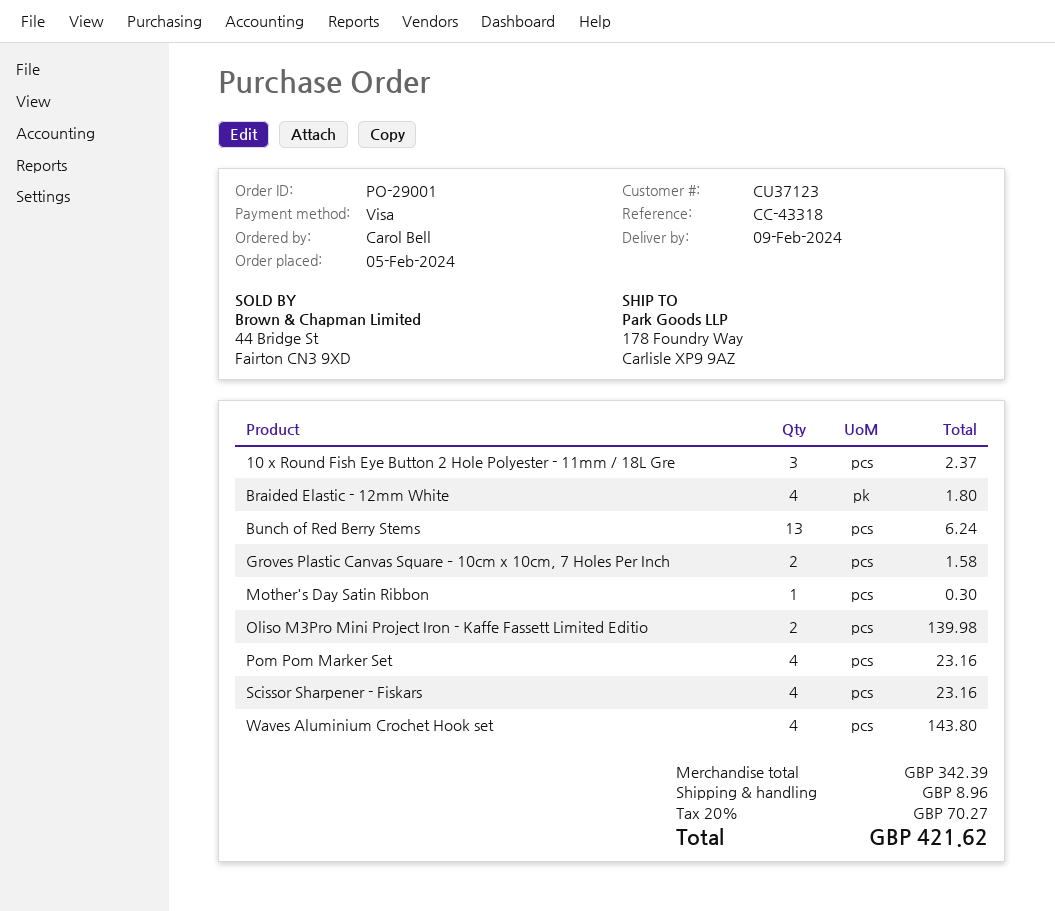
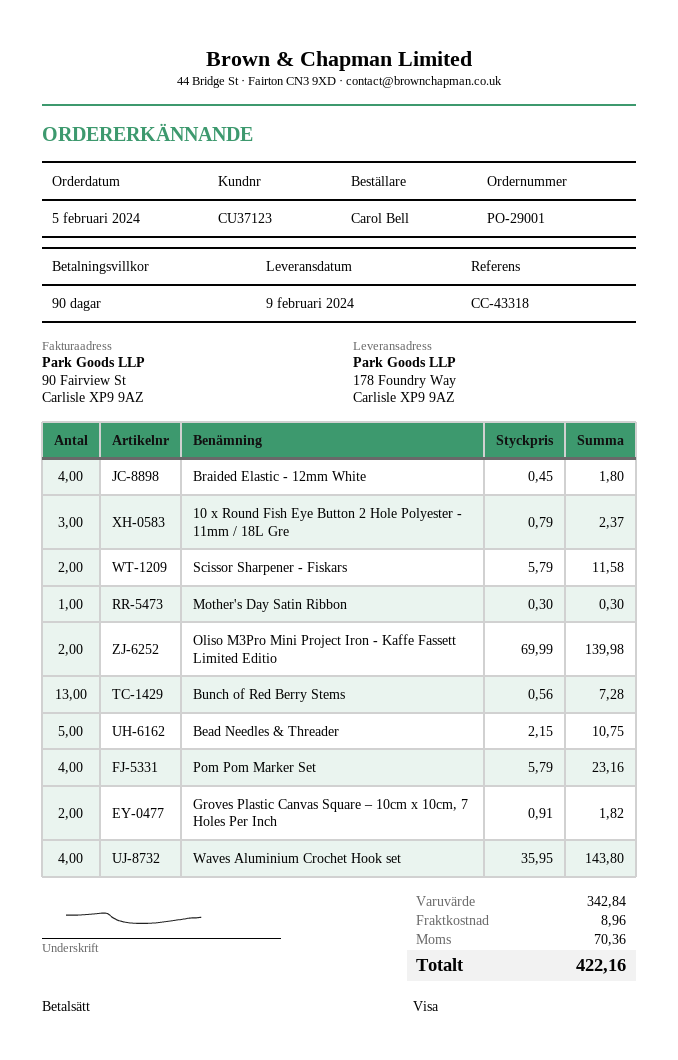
Bunch of Red Berry Stems: 13 for 6.24 -> 13 for 7.28
Groves Plastic Canvas Square – 10cm x 10cm, 7 Holes Per Inch: 2 for 1.58 -> 2 for 1.82
Scissor Sharpener - Fiskars: 4 for 23.16 -> 2 for 11.58
Bead Needles & Threader: none -> 5 for 10.75
subtotal: 342.39 -> 342.84
tax: 70.27 -> 70.36
total: 421.62 -> 422.16

